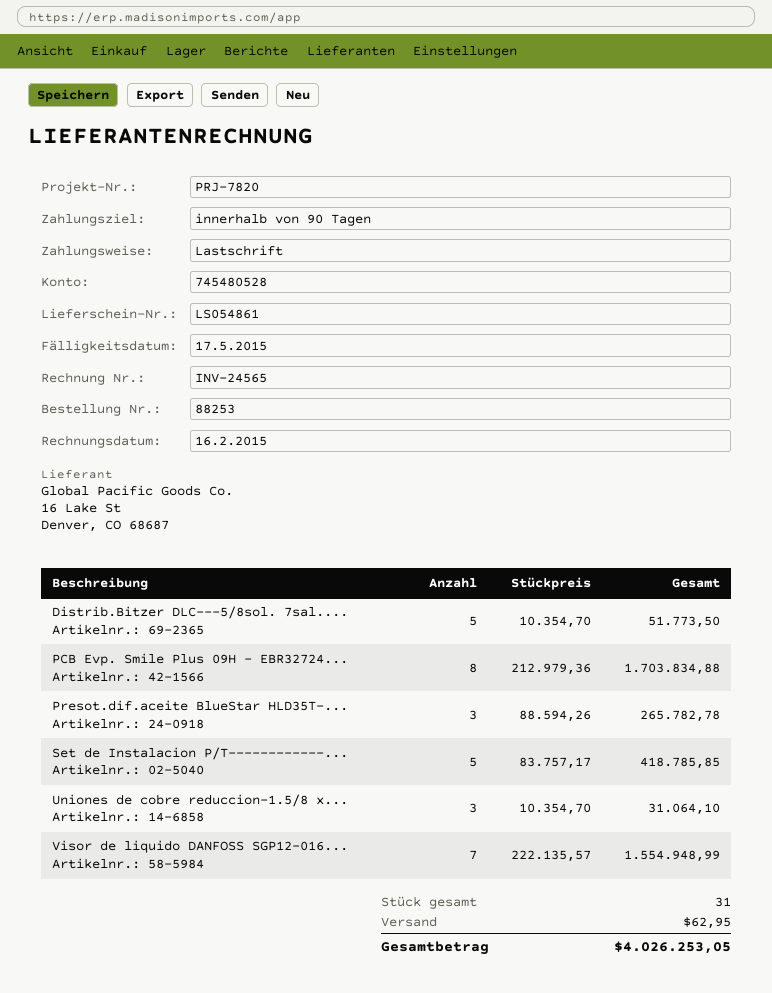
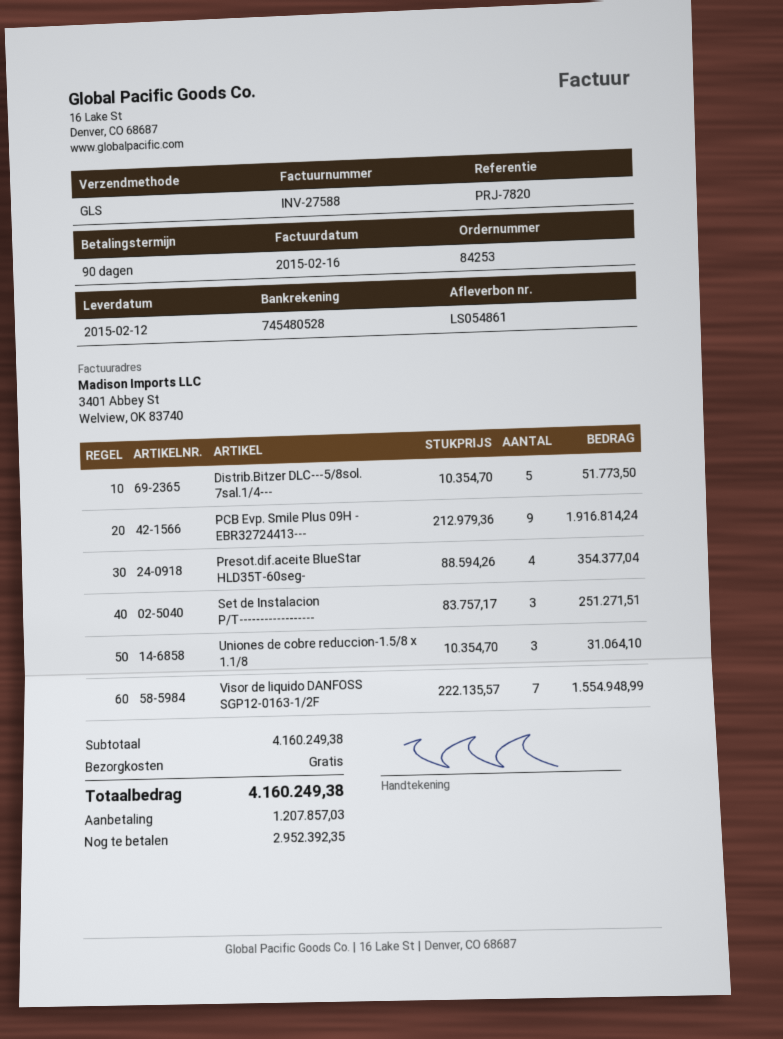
order number: 88253 -> 84253
invoice number: INV-24565 -> INV-27588
PCB Evp. Smile Plus 09H - EBR32724...: 8 x 212979.36 = 1703834.88 -> 9 x 212979.36 = 1916814.24
Presot.dif.aceite BlueStar HLD35T-...: 3 x 88594.26 = 265782.78 -> 4 x 88594.26 = 354377.04
Set de Instalacion P/T------------...: 5 x 83757.17 = 418785.85 -> 3 x 83757.17 = 251271.51
shipping: 62.95 -> 0.00
total: 4026253.05 -> 4160249.38

